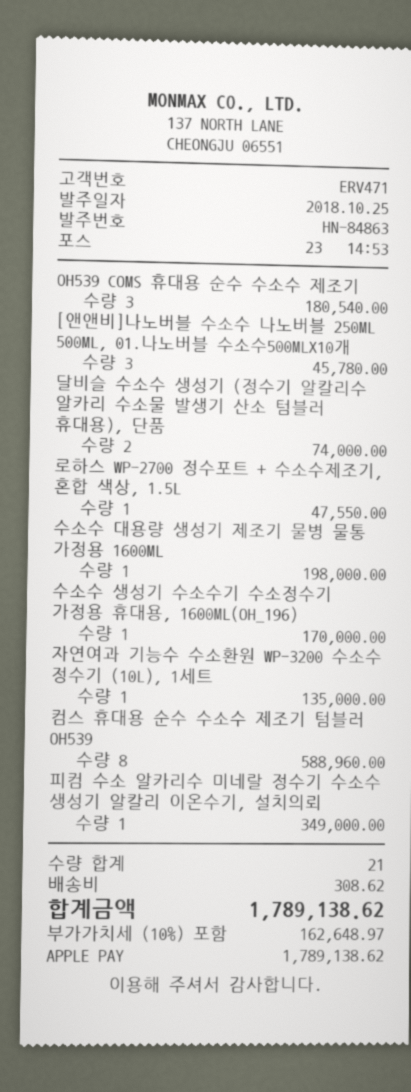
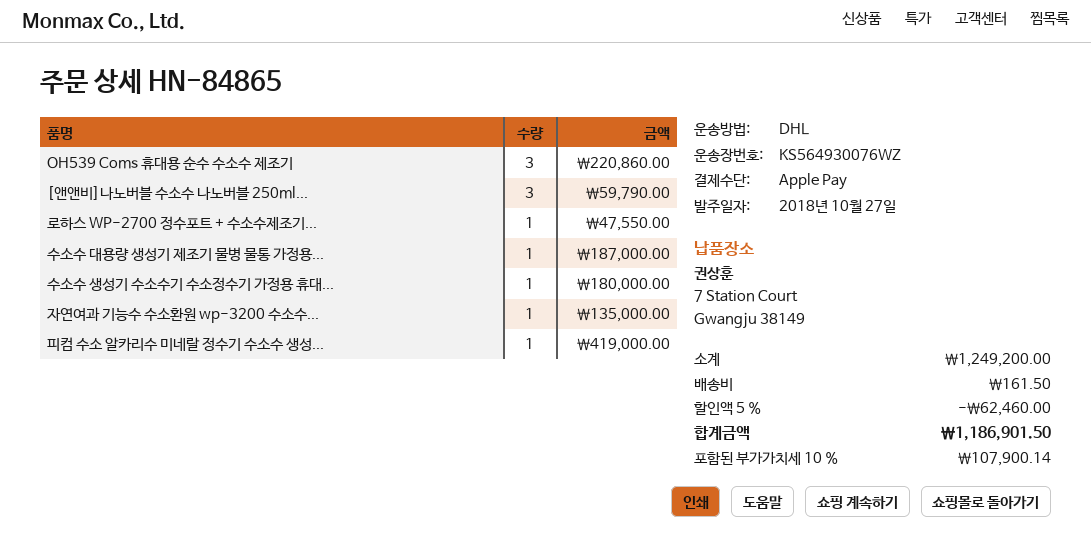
order number: HN-84863 -> HN-84865
order date: 2018-10-25 -> 2018-10-27
OH539 COMS 휴대용 순수 수소수 제조기: 3 for 180540.00 -> 3 for 220860.00
[앤앤비]나노버블 수소수 나노버블 250ML 500ML, 01.나노버블 수소수500MLX10개: 3 for 45780.00 -> 3 for 59790.00
달비슬 수소수 생성기 (정수기 알칼리수 알카리 수소물 발생기 산소 텀블러 휴대용), 단품: 2 for 74000.00 -> none
수소수 대용량 생성기 제조기 물병 물통 가정용 1600ML: 1 for 198000.00 -> 1 for 187000.00
수소수 생성기 수소수기 수소정수기 가정용 휴대용, 1600ML(OH_196): 1 for 170000.00 -> 1 for 180000.00
컴스 휴대용 순수 수소수 제조기 텀블러 OH539: 8 for 588960.00 -> none
피컴 수소 알카리수 미네랄 정수기 수소수 생성기 알칼리 이온수기, 설치의뢰: 1 for 349000.00 -> 1 for 419000.00
discount: none -> 5% = 62460.00
shipping: 308.62 -> 161.50
tax: 10% = 162648.97 -> 10% = 107900.14
total: 1789138.62 -> 1186901.50

